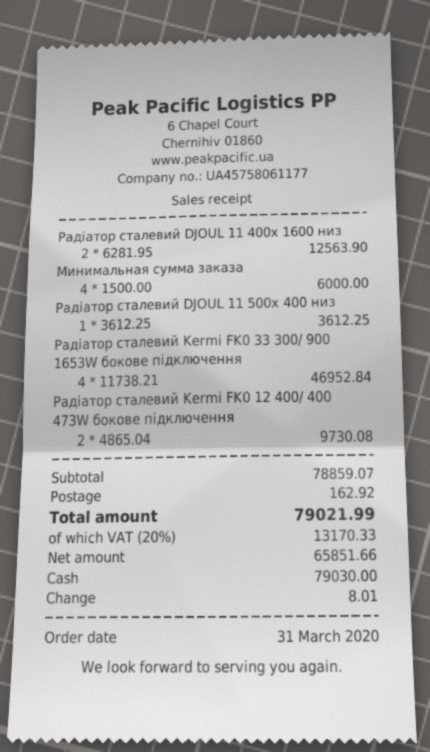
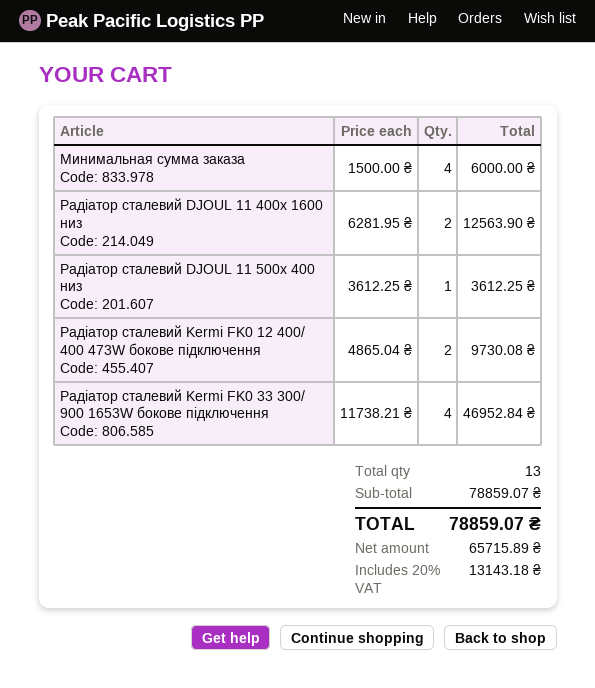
shipping: 162.92 -> none
net: 65851.66 -> 65715.89
tax: 20% = 13170.33 -> 20% = 13143.18
total: 79021.99 -> 78859.07

